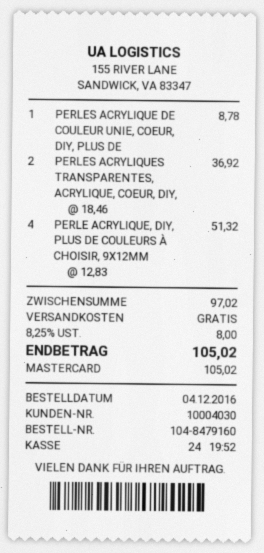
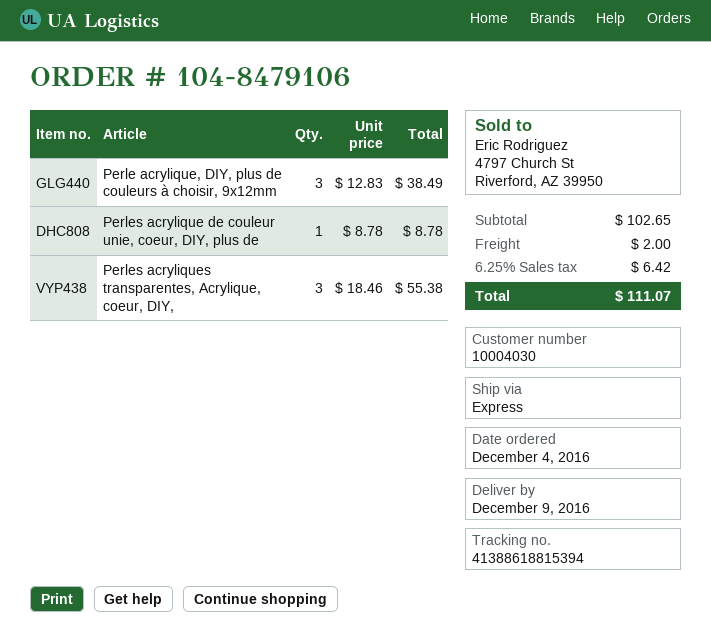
order number: 104-8479160 -> 104-8479106
PERLES ACRYLIQUES TRANSPARENTES, ACRYLIQUE, COEUR, DIY,: 2 x 18.46 = 36.92 -> 3 x 18.46 = 55.38
PERLE ACRYLIQUE, DIY, PLUS DE COULEURS À CHOISIR, 9X12MM: 4 x 12.83 = 51.32 -> 3 x 12.83 = 38.49
subtotal: 97.02 -> 102.65
shipping: 0.00 -> 2.00
tax: 8.25% = 8.00 -> 6.25% = 6.42
total: 105.02 -> 111.07

